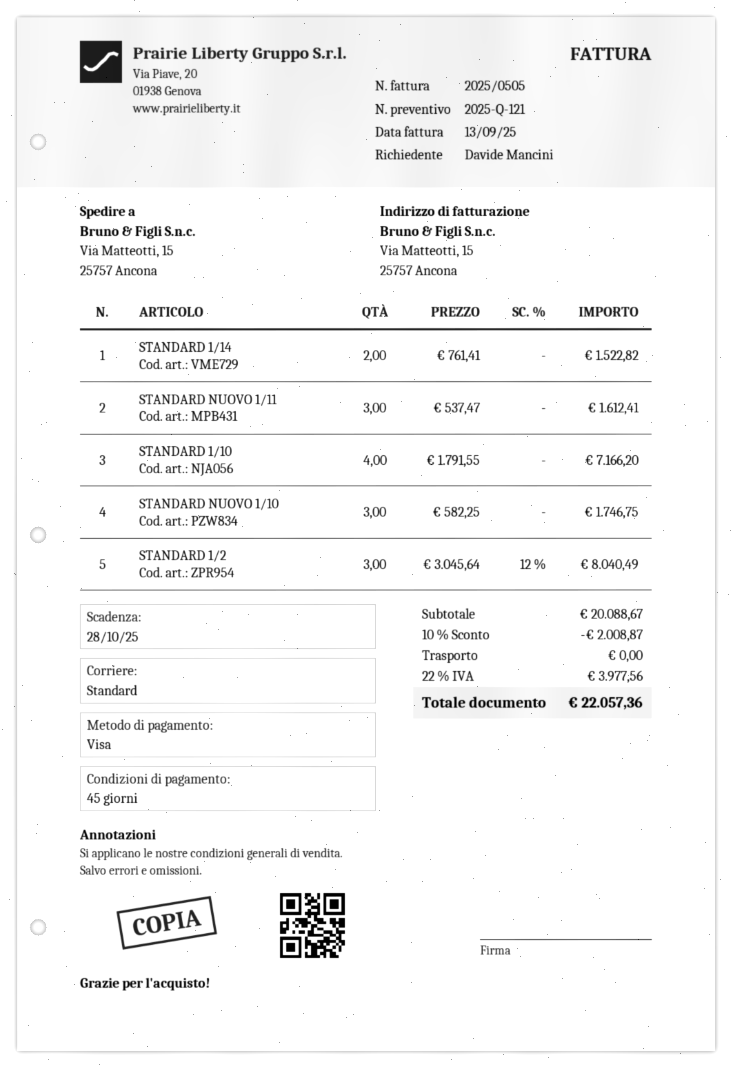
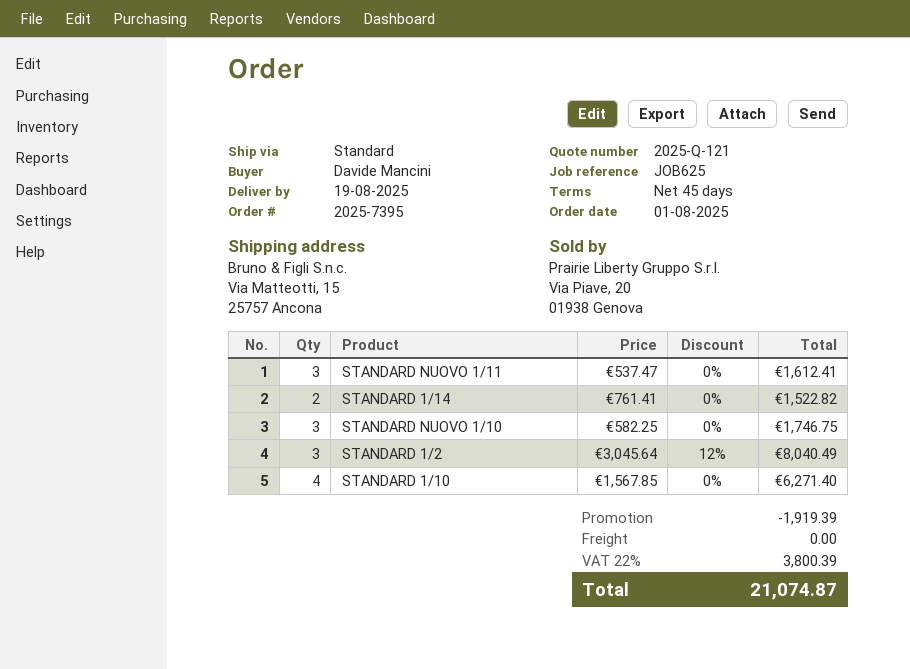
STANDARD 1/10: 4 x 1791.55 = 7166.20 -> 4 x 1567.85 = 6271.40
discount: 2008.87 -> 1919.39
tax: 22% = 3977.56 -> 22% = 3800.39
total: 22057.36 -> 21074.87

